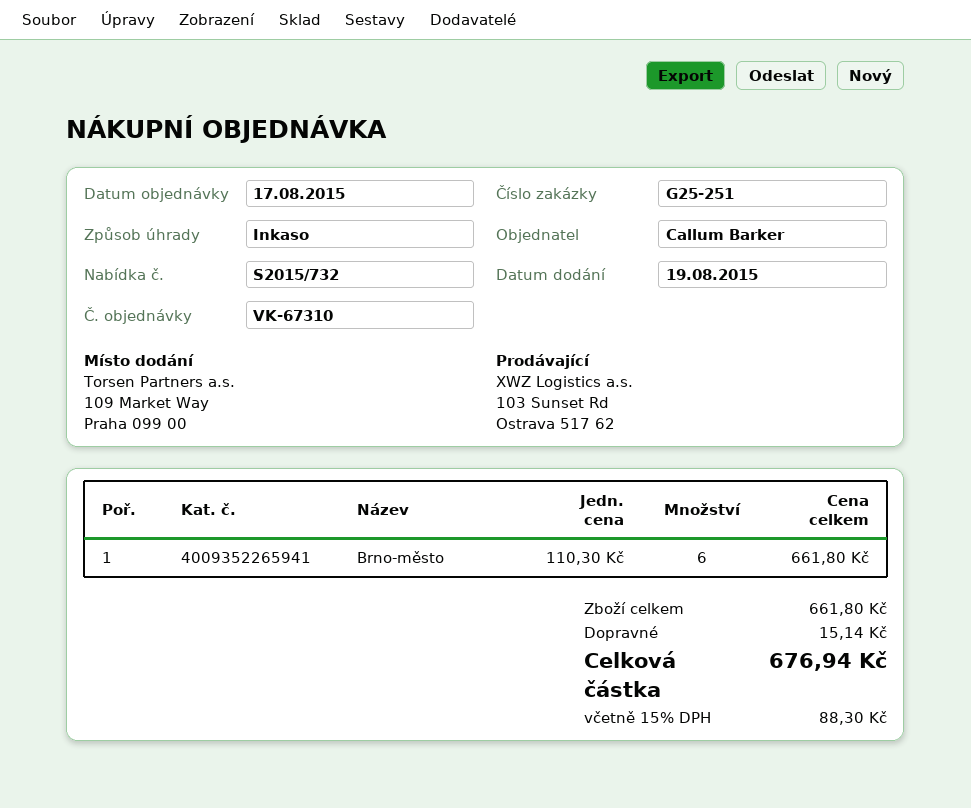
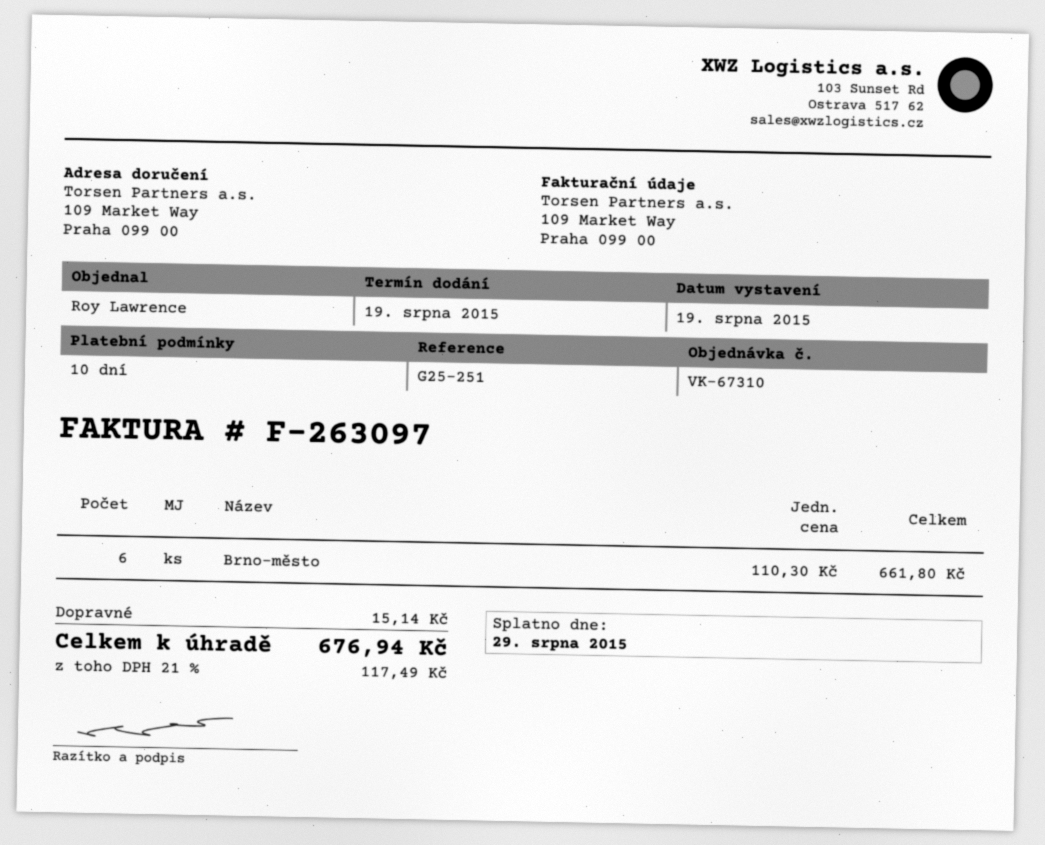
ordered by: Callum Barker -> Roy Lawrence
tax: 15% = 88.30 -> 21% = 117.49

